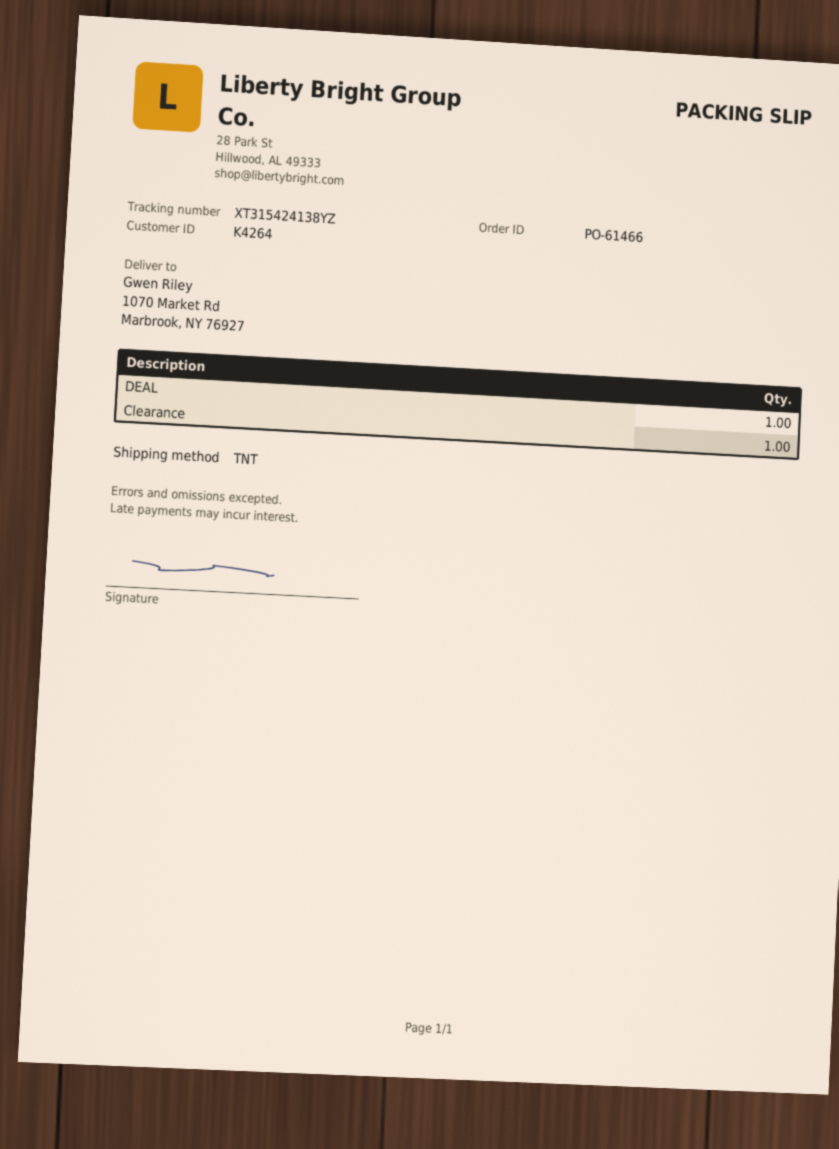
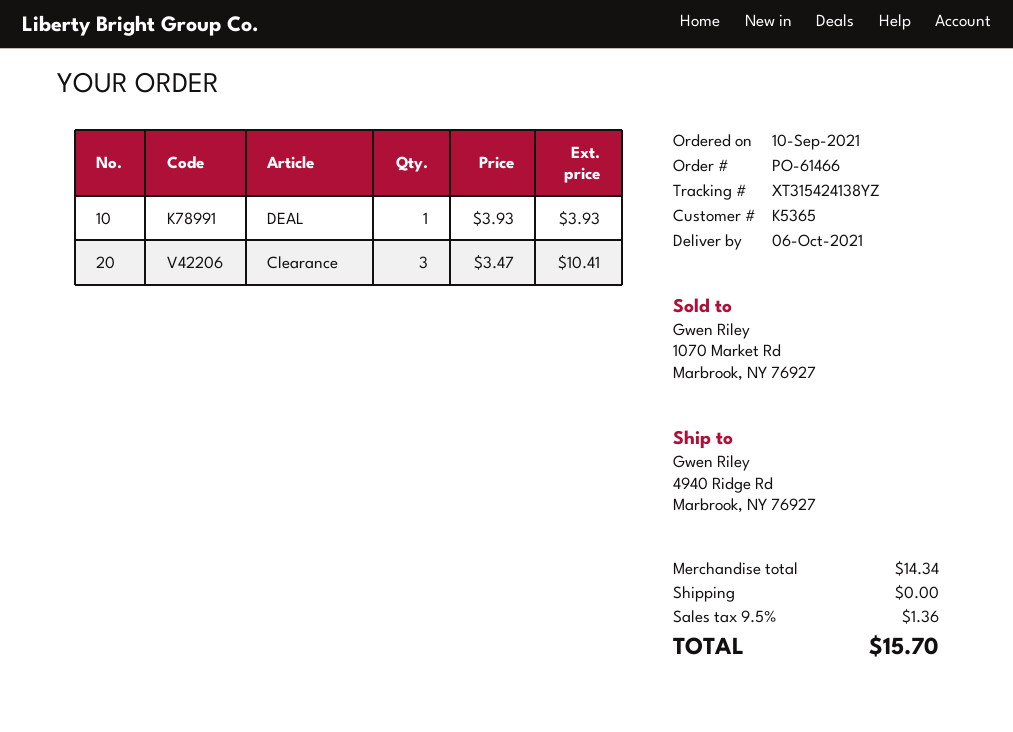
customer number: K4264 -> K5365
ship to: 1070 Market Rd, Marbrook, NY 76927 -> 4940 Ridge Rd, Marbrook, NY 76927
Clearance: 1 -> 3

